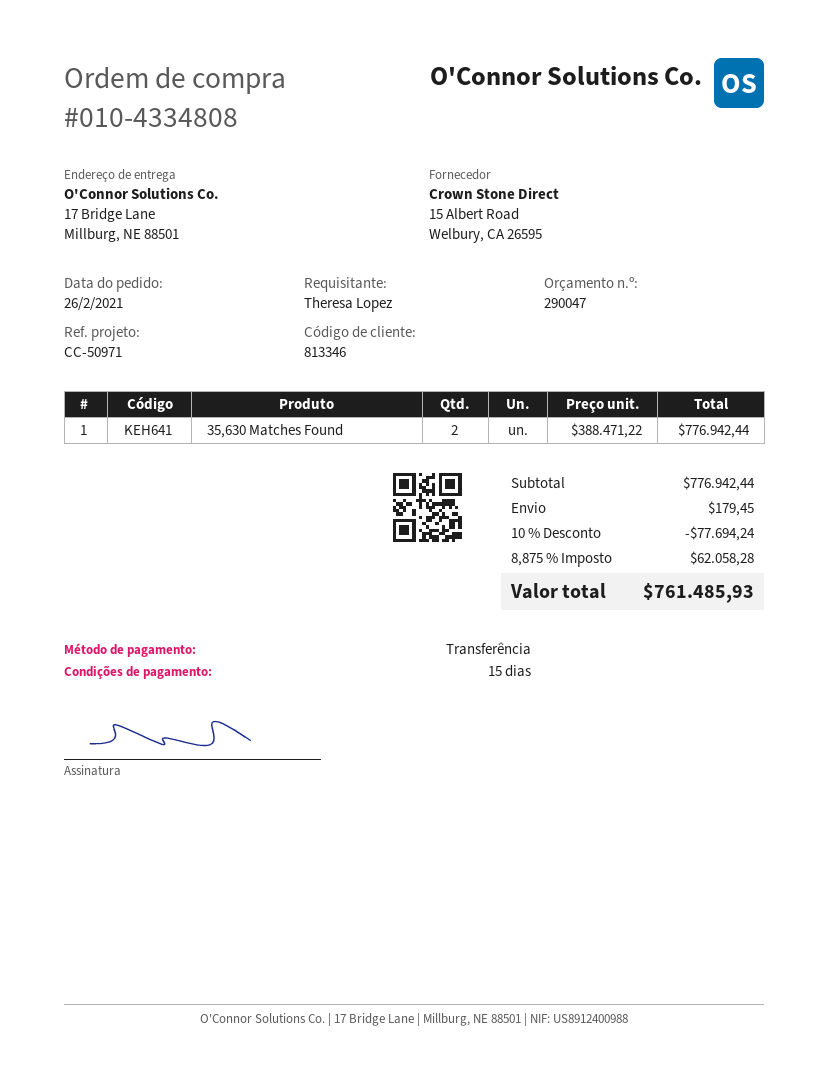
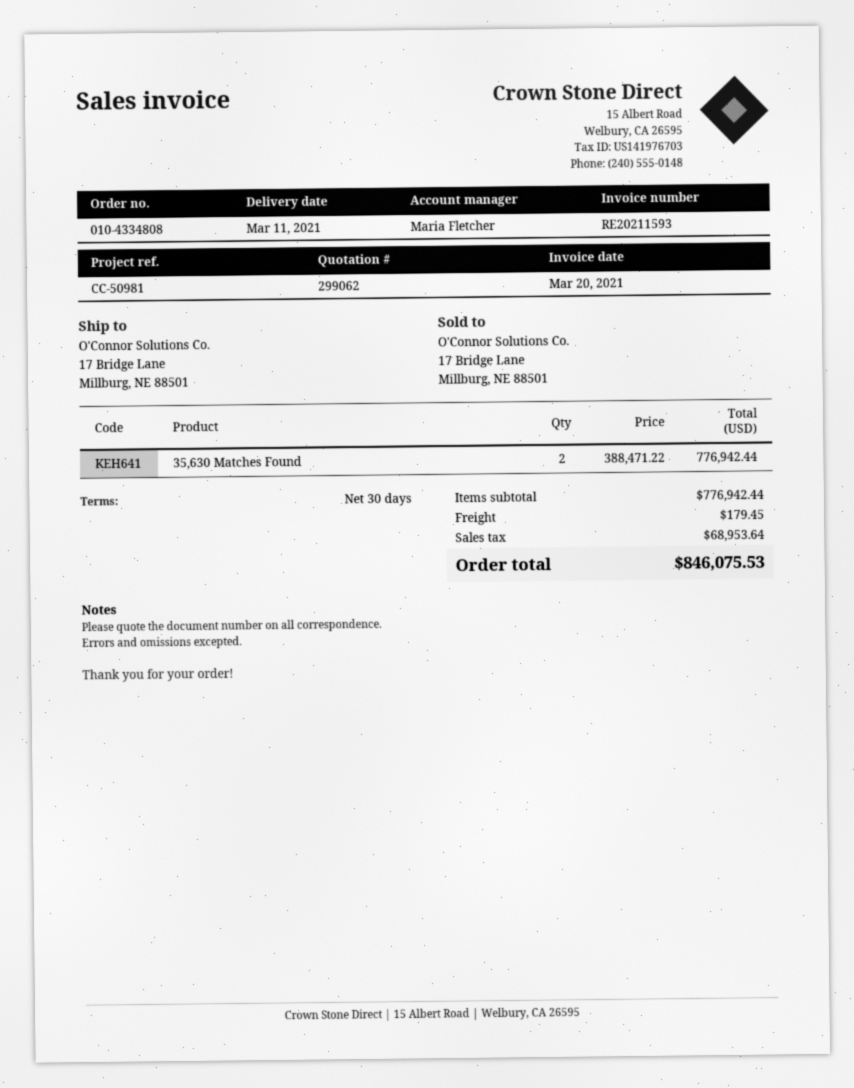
quote number: 290047 -> 299062
payment terms: 15 days -> 30 days
reference: CC-50971 -> CC-50981
discount: 10% = 77694.24 -> none
tax: 62058.28 -> 68953.64
total: 761485.93 -> 846075.53

